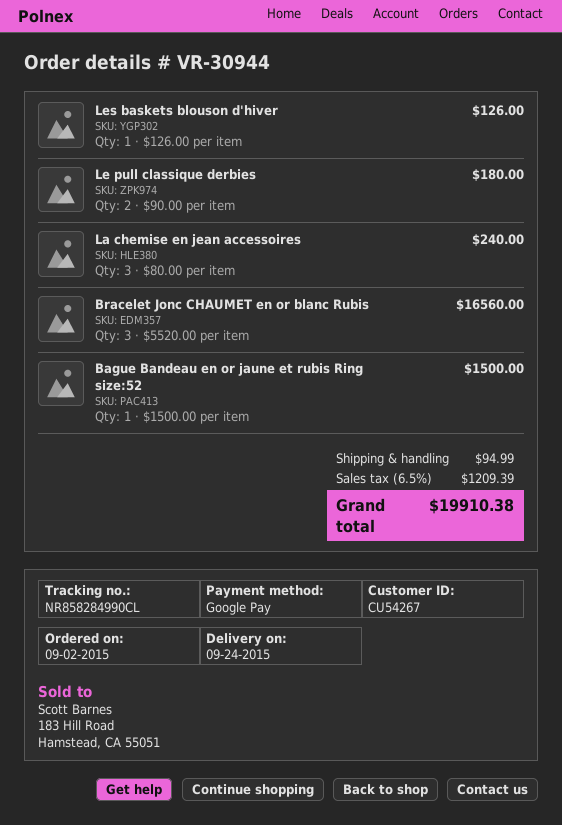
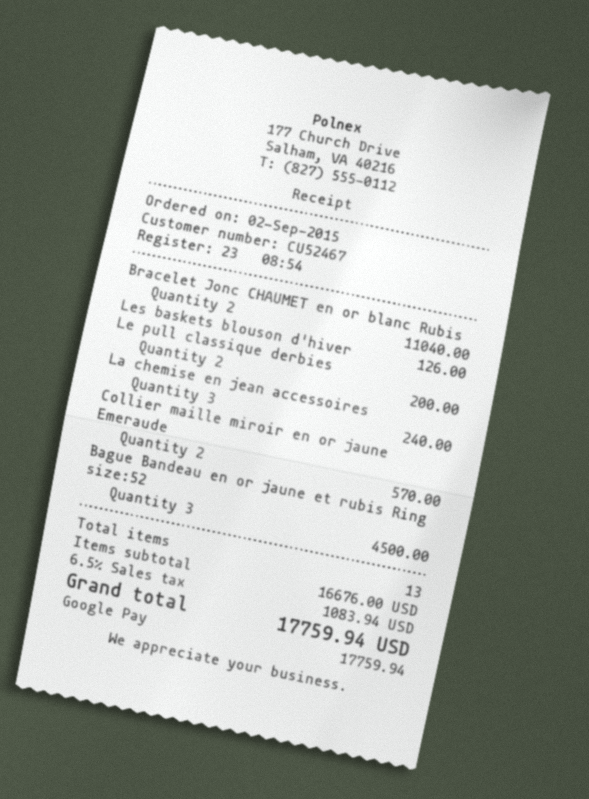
customer number: CU54267 -> CU52467
Le pull classique derbies: 2 for 180.00 -> 2 for 200.00
Bracelet Jonc CHAUMET en or blanc Rubis: 3 for 16560.00 -> 2 for 11040.00
Bague Bandeau en or jaune et rubis Ring size:52: 1 for 1500.00 -> 3 for 4500.00
Collier maille miroir en or jaune Emeraude: none -> 2 for 570.00
shipping: 94.99 -> none
tax: 6.5% = 1209.39 -> 6.5% = 1083.94
total: 19910.38 -> 17759.94

